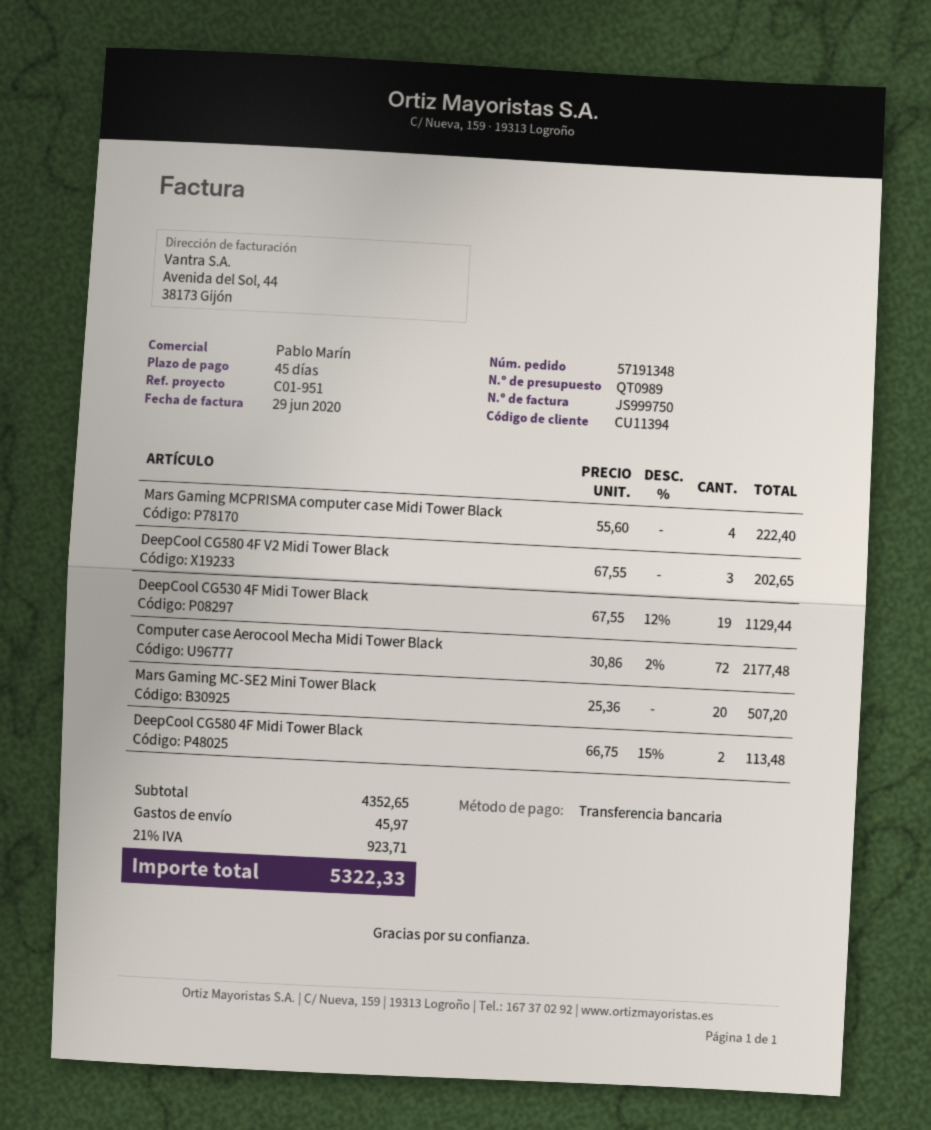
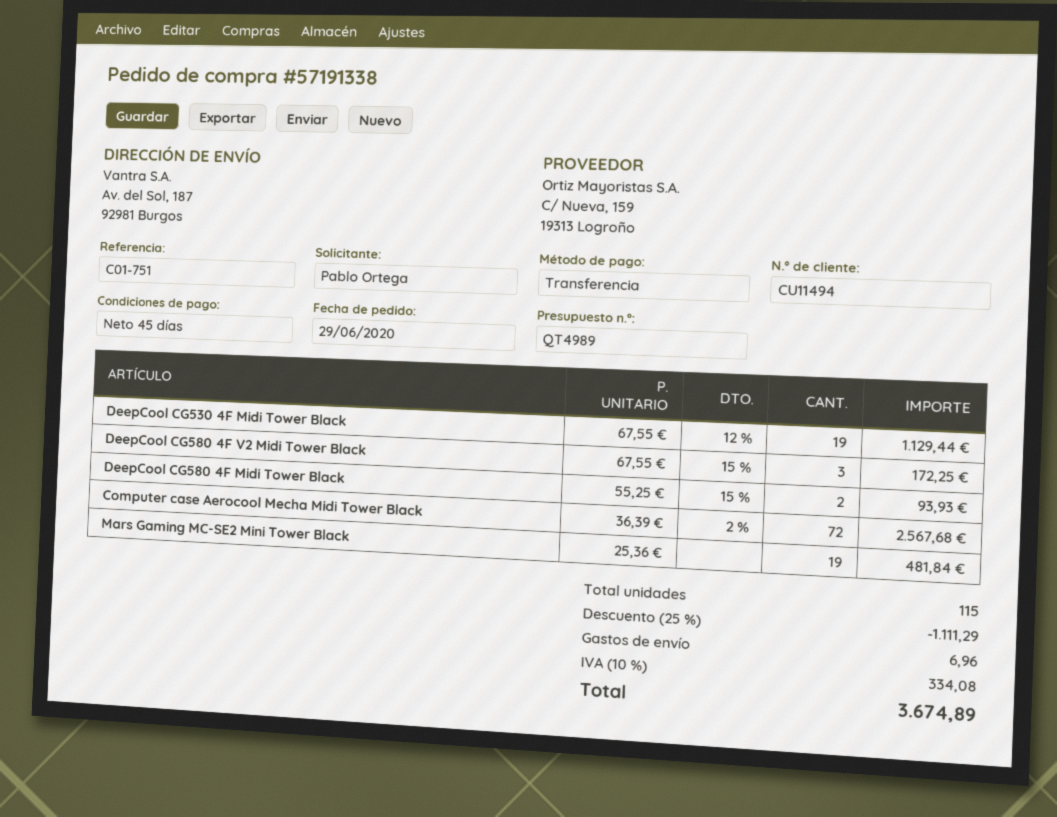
quote number: QT0989 -> QT4989
order number: 57191348 -> 57191338
customer number: CU11394 -> CU11494
reference: C01-951 -> C01-751
Mars Gaming MCPRISMA computer case Midi Tower Black: 4 x 55.60 = 222.40 -> none
DeepCool CG580 4F V2 Midi Tower Black: 3 x 67.55 = 202.65 -> 3 x 67.55 - 15% = 172.25
Computer case Aerocool Mecha Midi Tower Black: 72 x 30.86 - 2% = 2177.48 -> 72 x 36.39 - 2% = 2567.68
Mars Gaming MC-SE2 Mini Tower Black: 20 x 25.36 = 507.20 -> 19 x 25.36 = 481.84
DeepCool CG580 4F Midi Tower Black: 2 x 66.75 - 15% = 113.48 -> 2 x 55.25 - 15% = 93.93
discount: none -> 25% = 1111.29
shipping: 45.97 -> 6.96
tax: 21% = 923.71 -> 10% = 334.08
total: 5322.33 -> 3674.89

